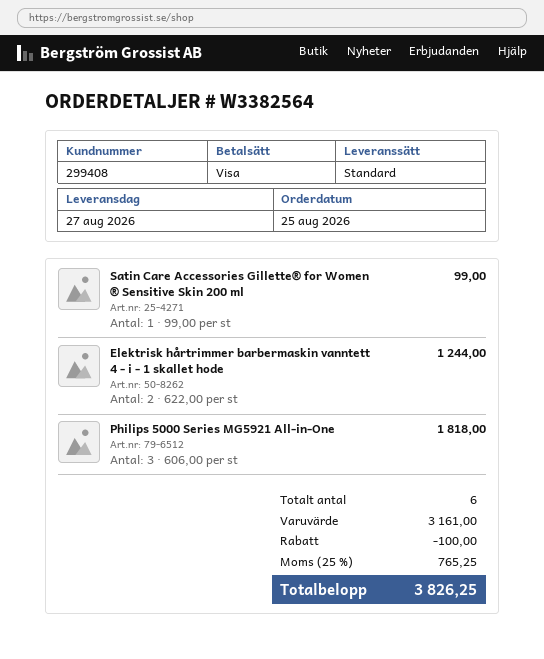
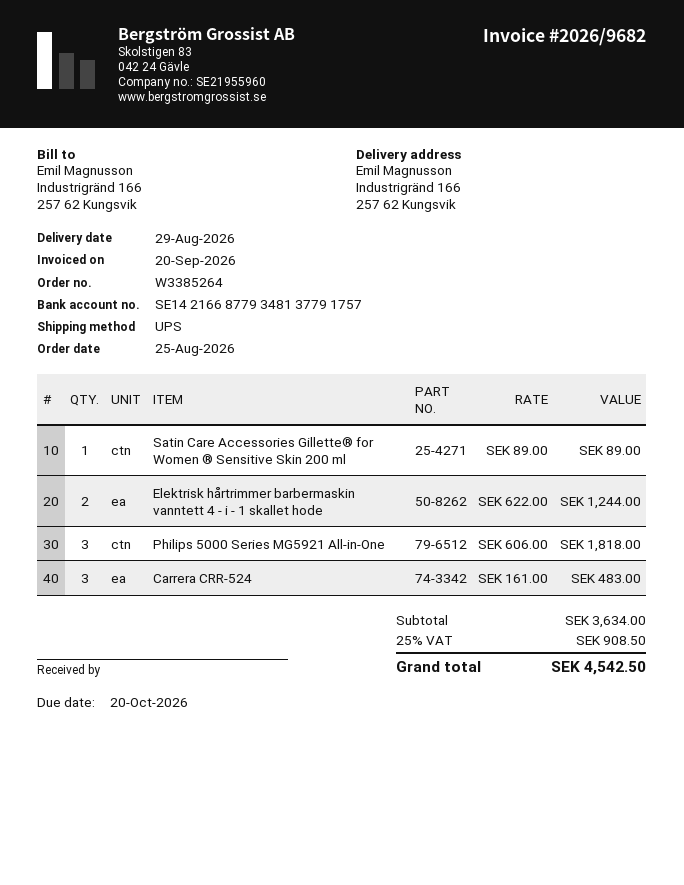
order number: W3382564 -> W3385264
delivery date: 2026-08-27 -> 2026-08-29
shipping method: standard -> UPS
Satin Care Accessories Gillette® for Women ® Sensitive Skin 200 ml: 1 x 99.00 = 99.00 -> 1 x 89.00 = 89.00
Carrera CRR-524: none -> 3 x 161.00 = 483.00
subtotal: 3161.00 -> 3634.00
discount: 100.00 -> none
tax: 25% = 765.25 -> 25% = 908.50
total: 3826.25 -> 4542.50

